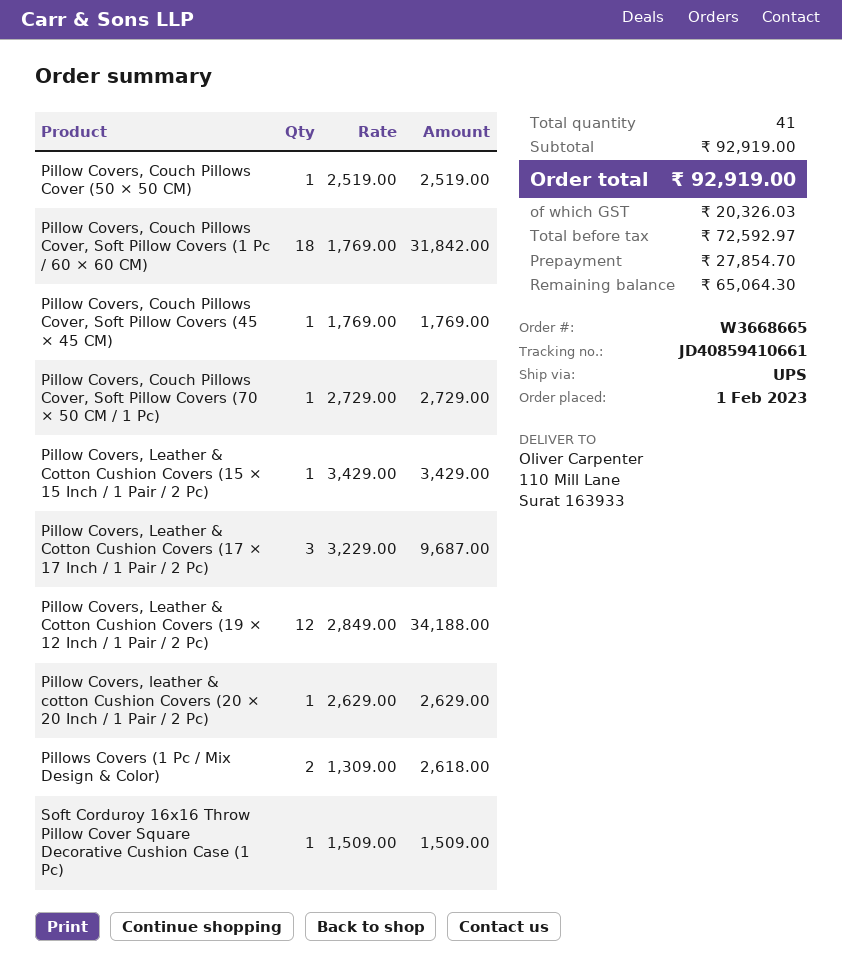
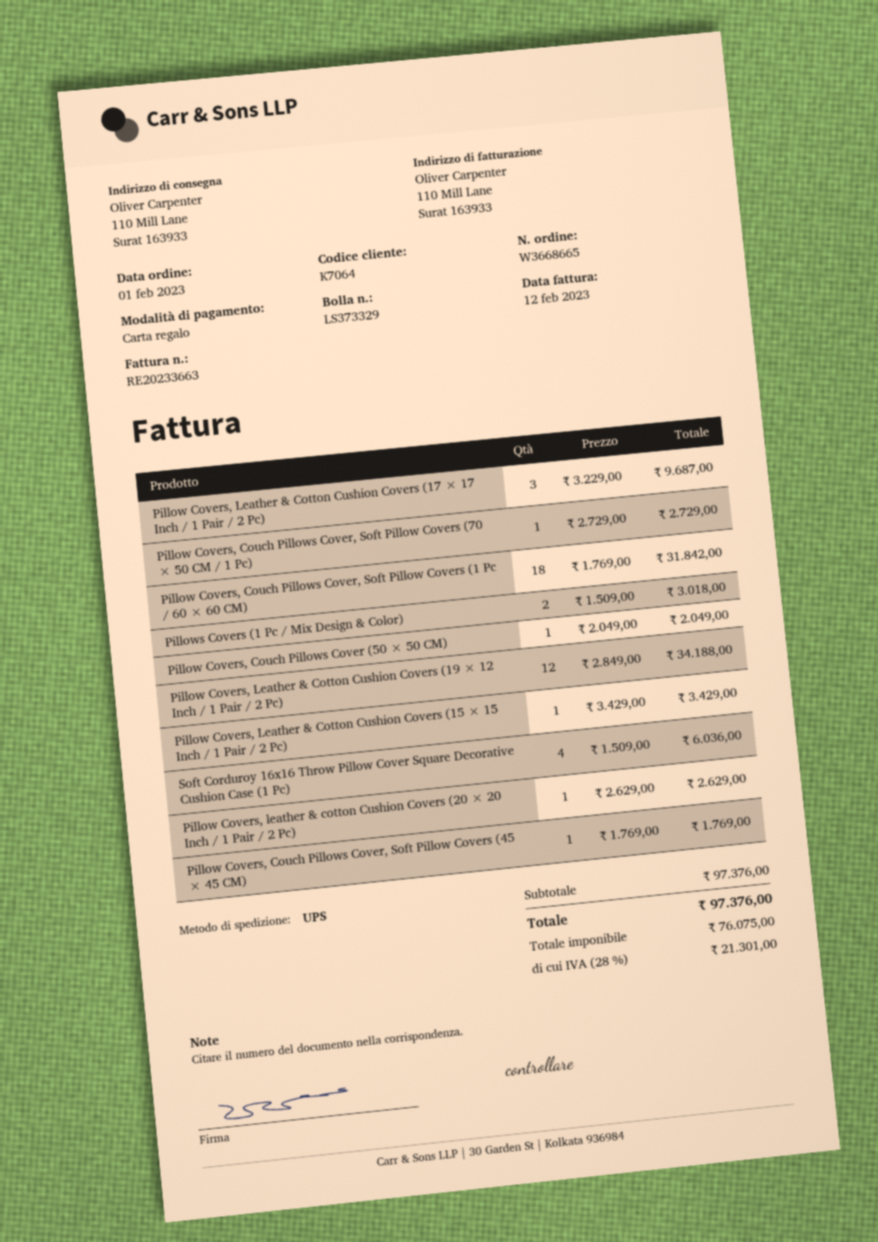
Pillow Covers, Couch Pillows Cover (50 × 50 CM): 1 x 2519.00 = 2519.00 -> 1 x 2049.00 = 2049.00
Pillows Covers (1 Pc / Mix Design & Color): 2 x 1309.00 = 2618.00 -> 2 x 1509.00 = 3018.00
Soft Corduroy 16x16 Throw Pillow Cover Square Decorative Cushion Case (1 Pc): 1 x 1509.00 = 1509.00 -> 4 x 1509.00 = 6036.00
subtotal: 92919.00 -> 97376.00
net: 72592.97 -> 76075.00
tax: 20326.03 -> 21301.00
total: 92919.00 -> 97376.00

